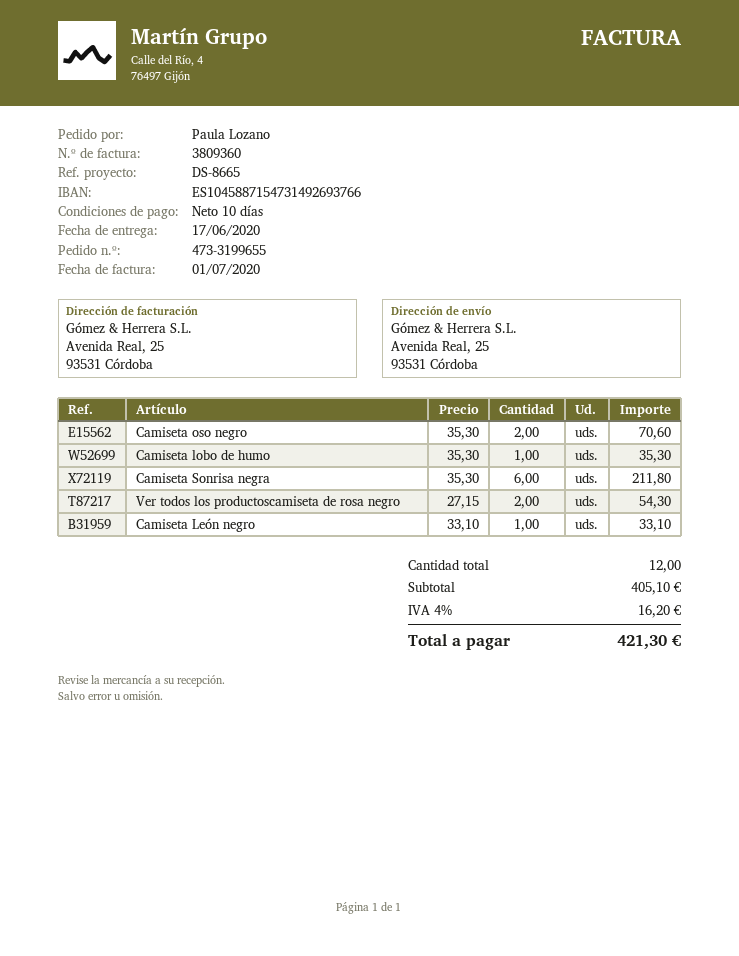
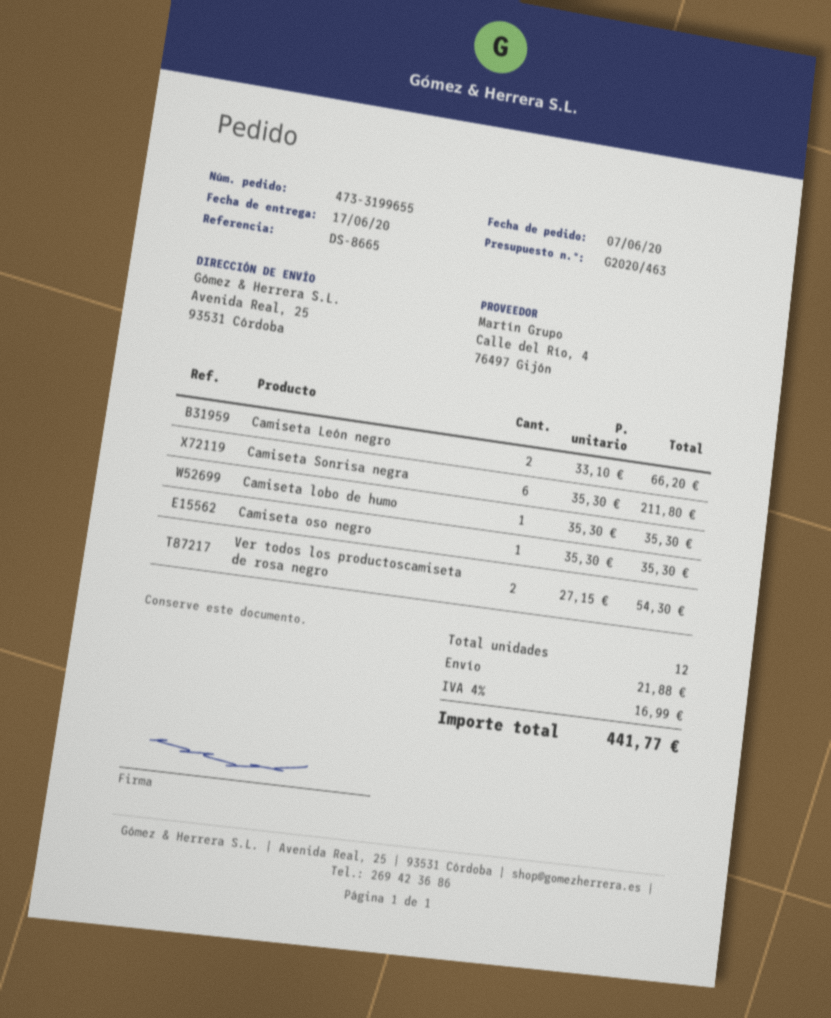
Camiseta oso negro: 2 x 35.30 = 70.60 -> 1 x 35.30 = 35.30
Camiseta León negro: 1 x 33.10 = 33.10 -> 2 x 33.10 = 66.20
shipping: none -> 21.88
tax: 4% = 16.20 -> 4% = 16.99
total: 421.30 -> 441.77

